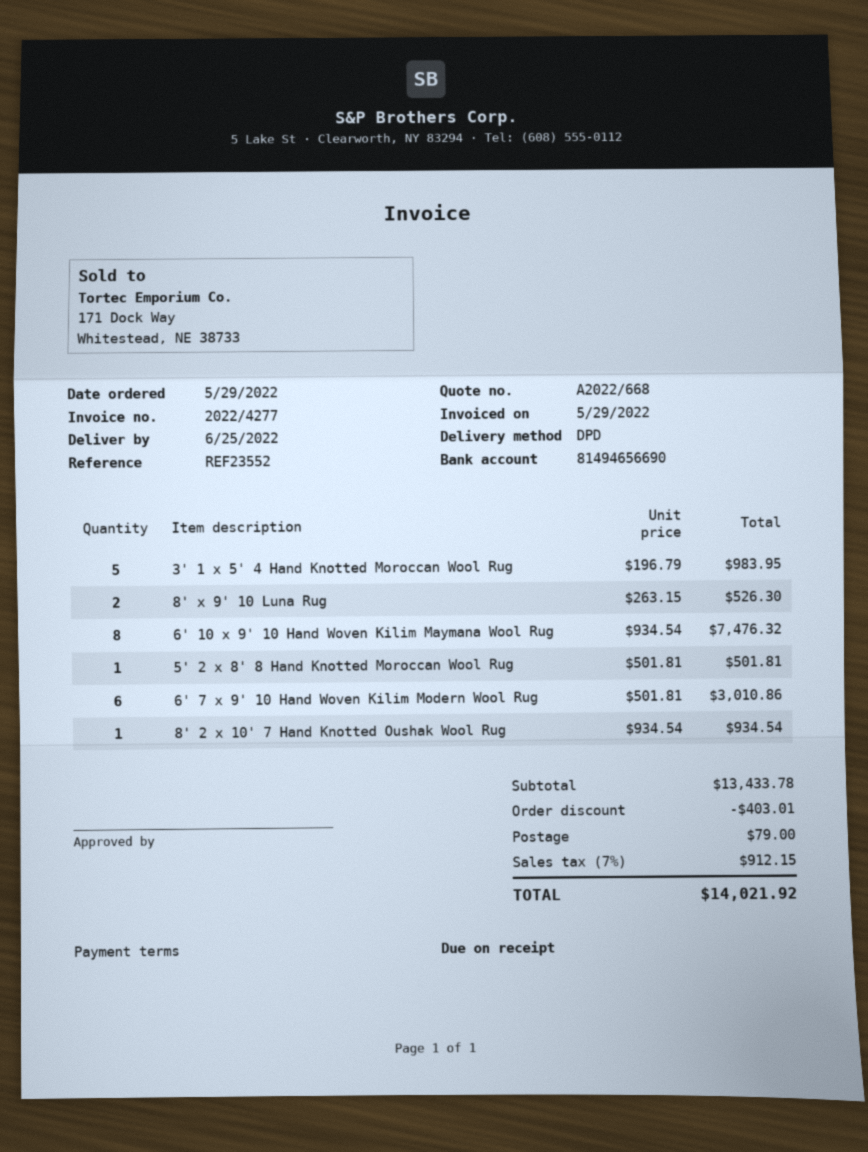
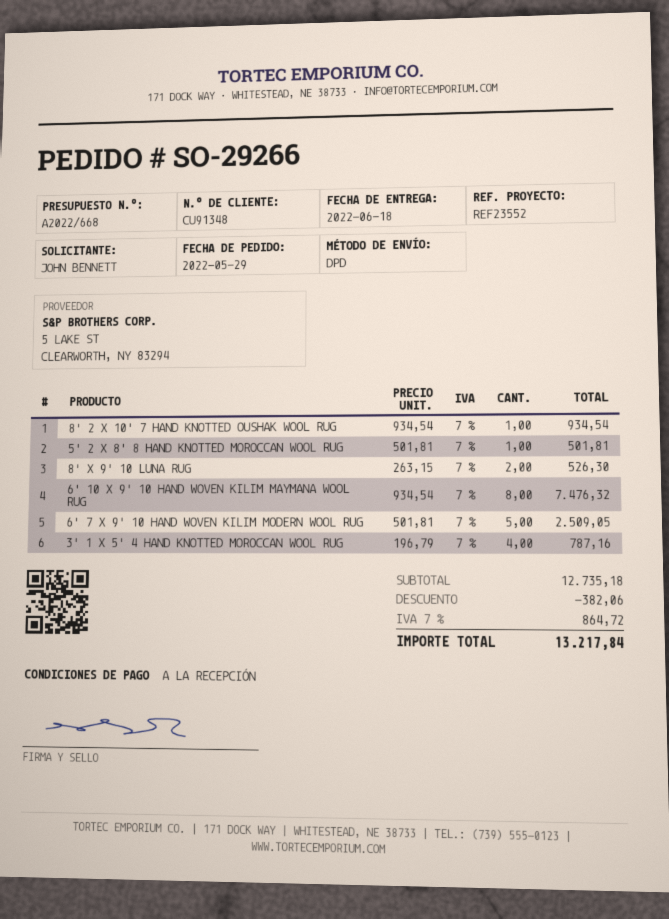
delivery date: 2022-06-25 -> 2022-06-18
3' 1 x 5' 4 Hand Knotted Moroccan Wool Rug: 5 x 196.79 = 983.95 -> 4 x 196.79 = 787.16
6' 7 x 9' 10 Hand Woven Kilim Modern Wool Rug: 6 x 501.81 = 3010.86 -> 5 x 501.81 = 2509.05
subtotal: 13433.78 -> 12735.18
discount: 403.01 -> 382.06
shipping: 79.00 -> none
tax: 7% = 912.15 -> 7% = 864.72
total: 14021.92 -> 13217.84

